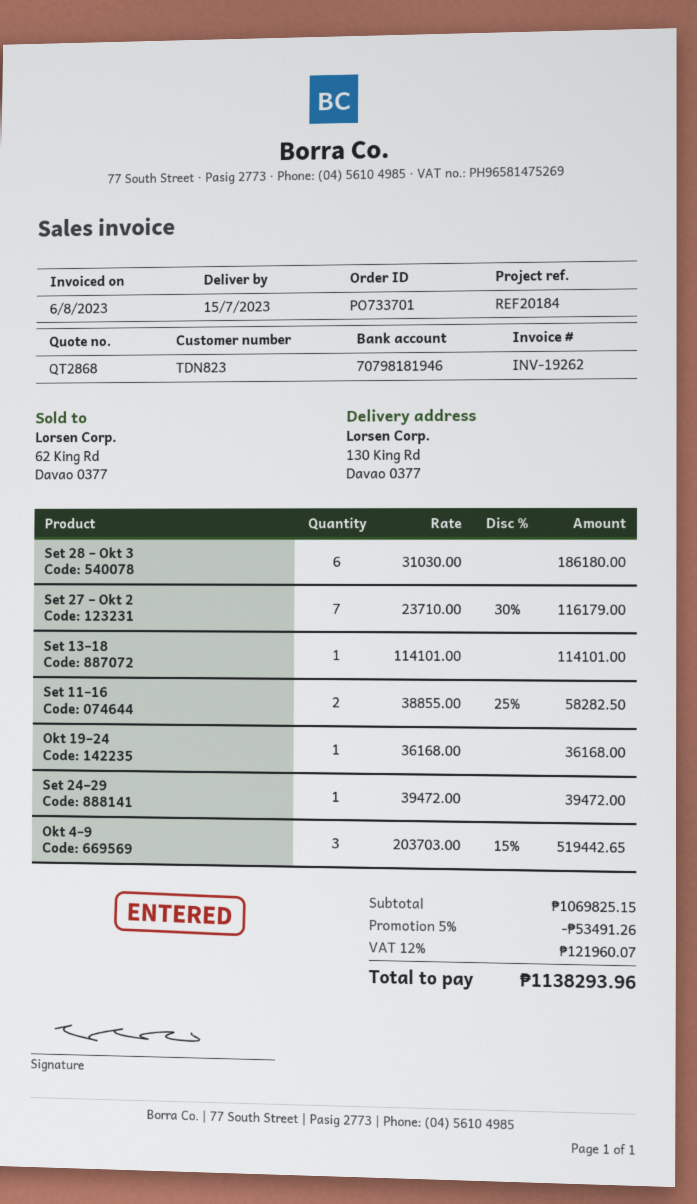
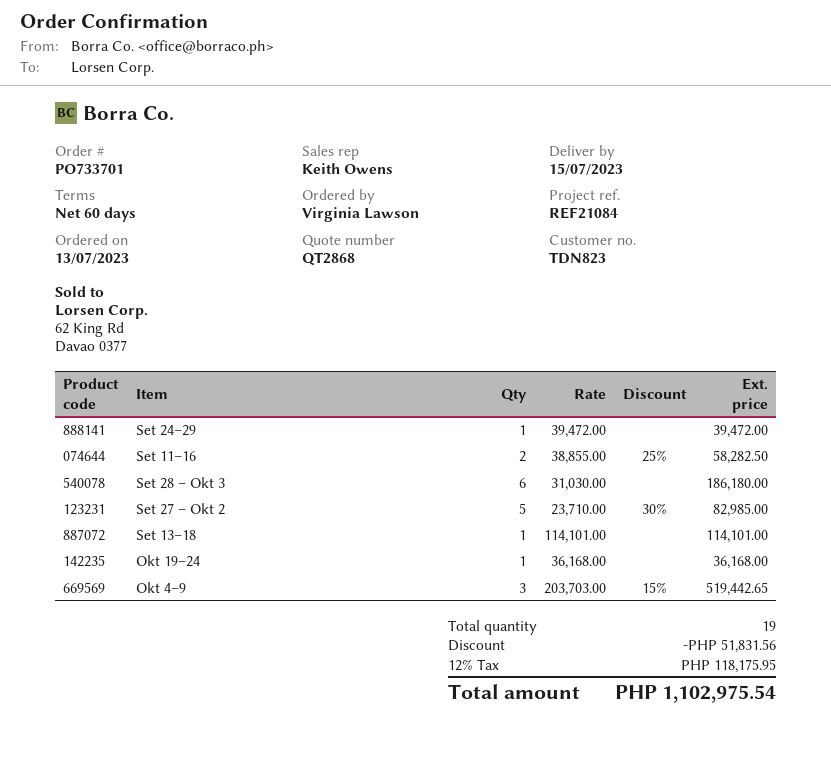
reference: REF20184 -> REF21084
Set 27 – Okt 2: 7 x 23710.00 - 30% = 116179.00 -> 5 x 23710.00 - 30% = 82985.00
discount: 53491.26 -> 51831.56
tax: 12% = 121960.07 -> 12% = 118175.95
total: 1138293.96 -> 1102975.54

